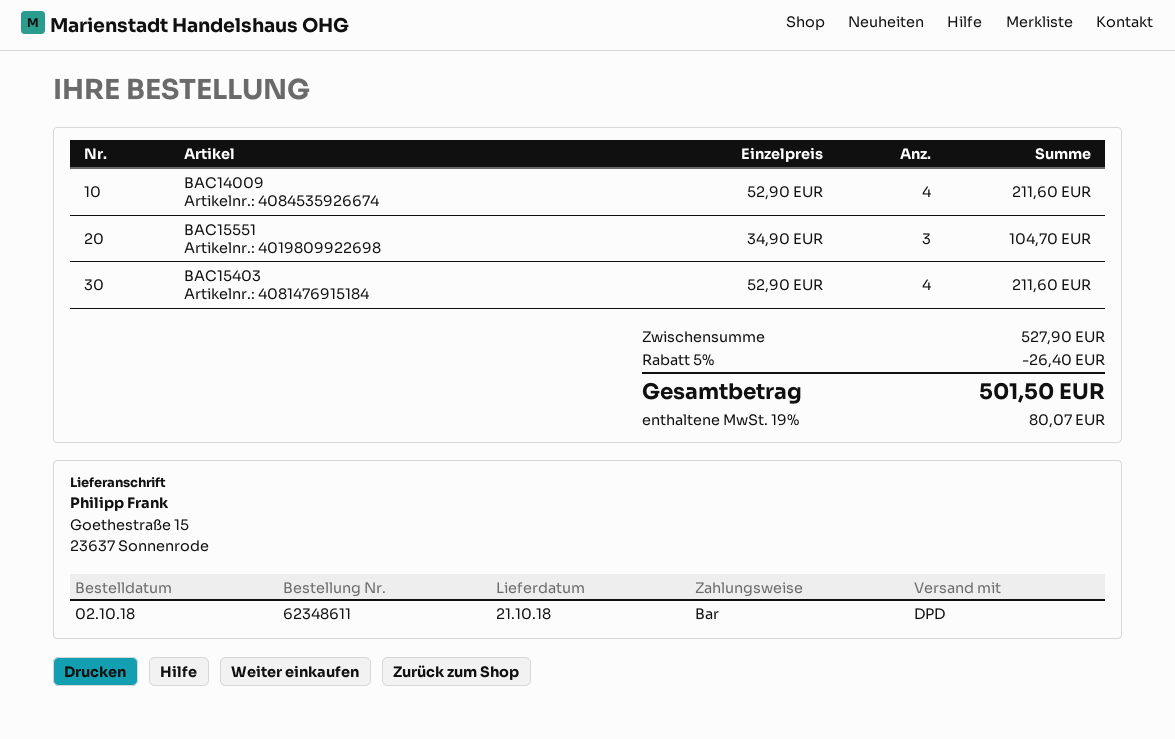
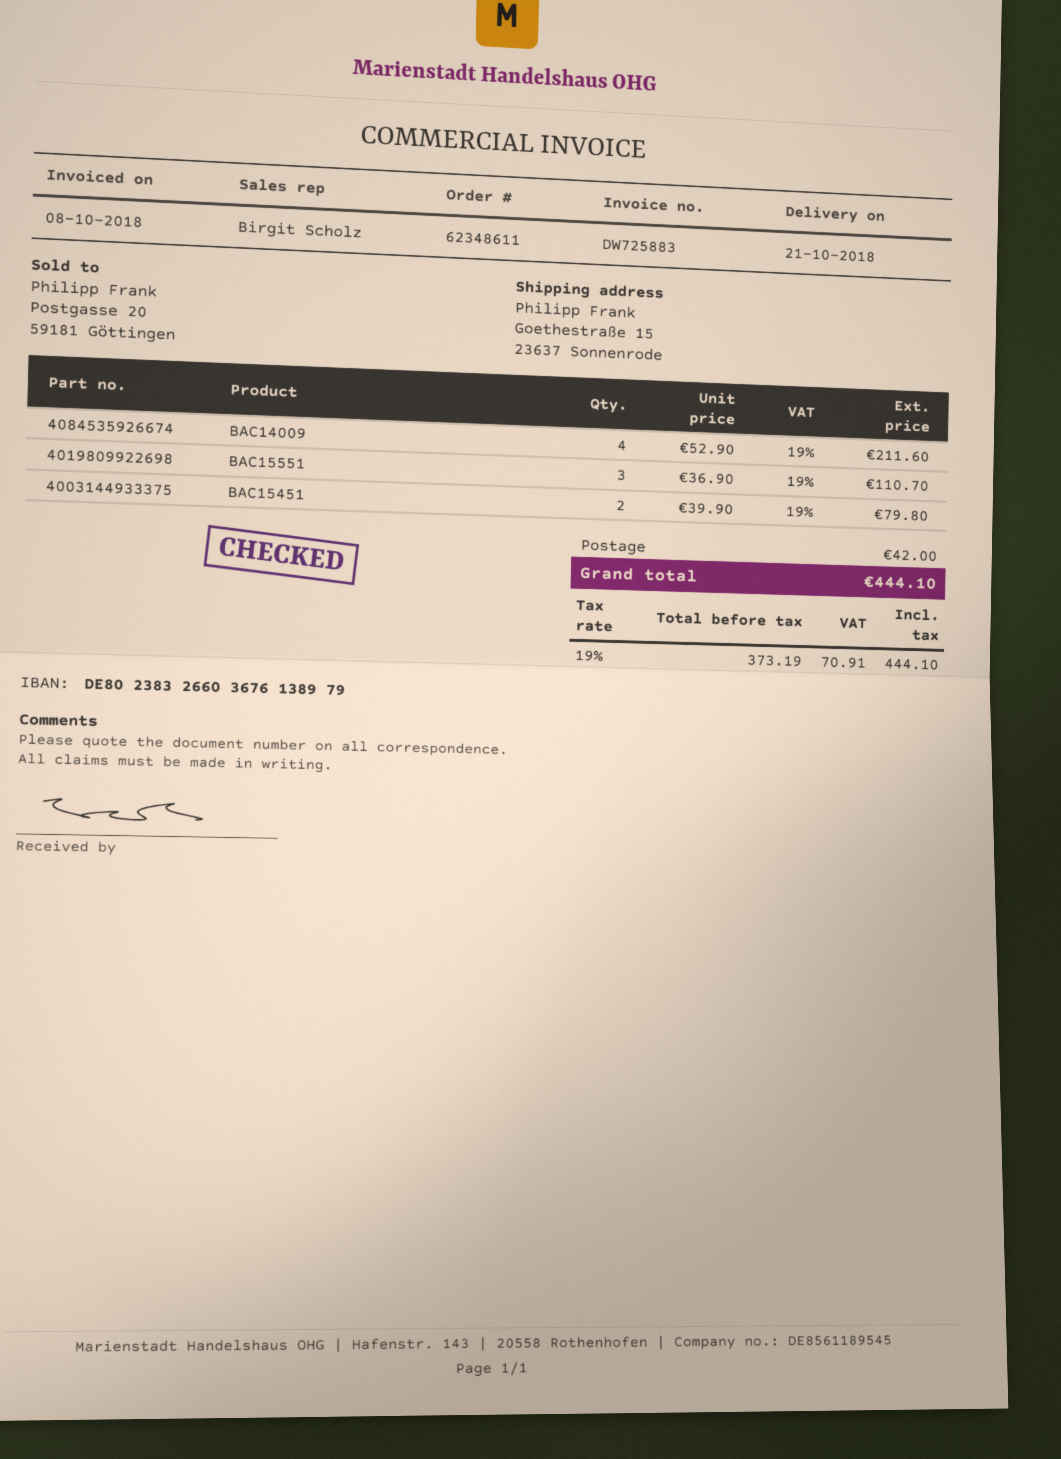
BAC15551: 3 x 34.90 = 104.70 -> 3 x 36.90 = 110.70
BAC15403: 4 x 52.90 = 211.60 -> none
BAC15451: none -> 2 x 39.90 = 79.80
discount: 5% = 26.40 -> none
shipping: none -> 42.00
tax: 19% = 80.07 -> 19% = 70.91
total: 501.50 -> 444.10

